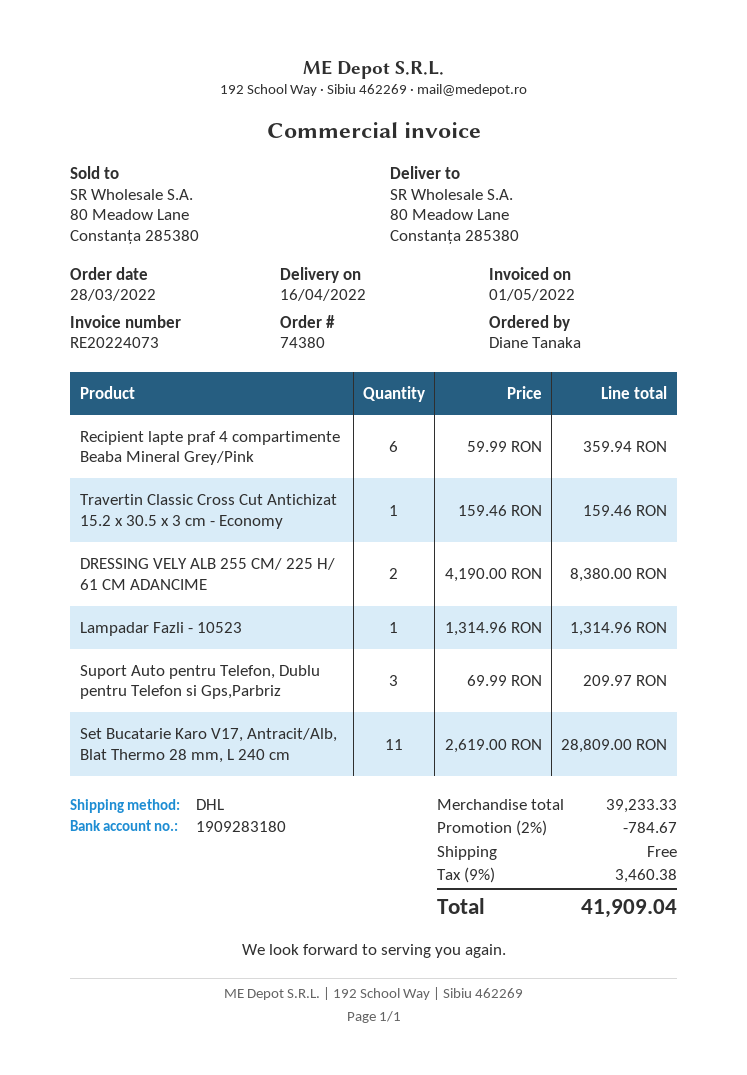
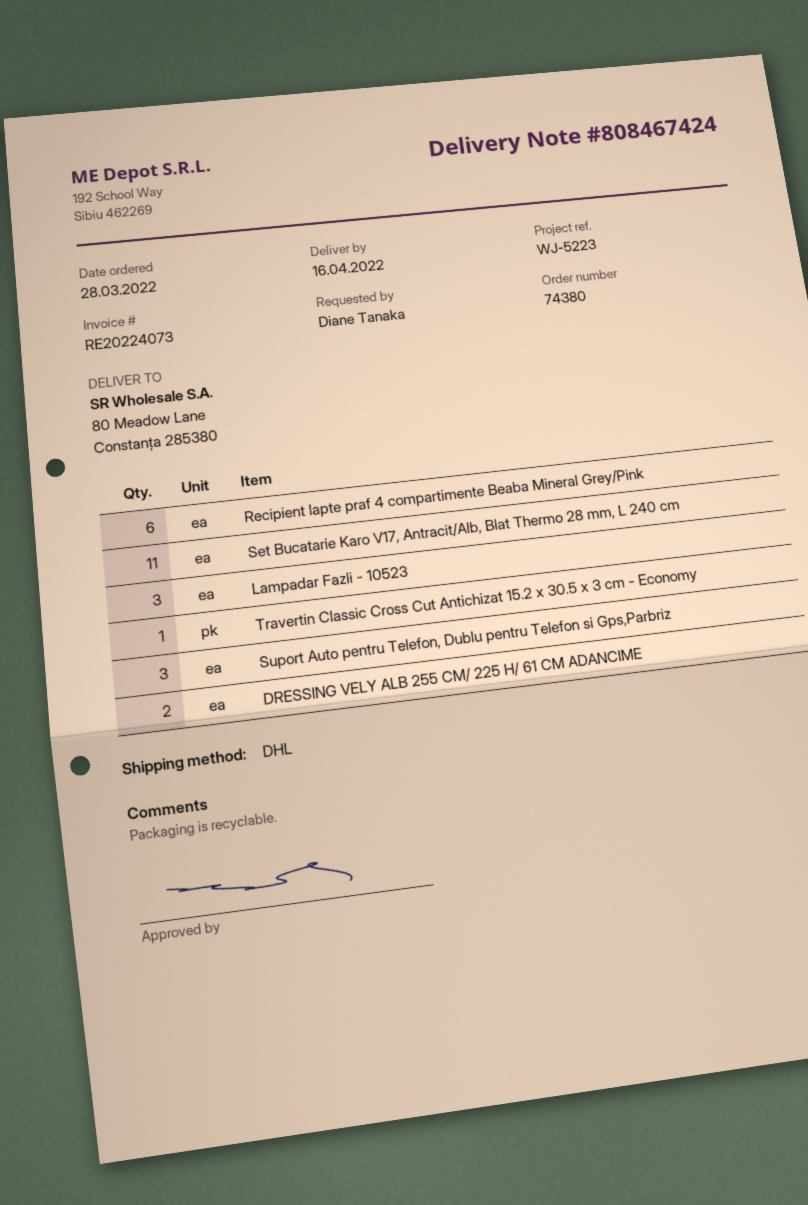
Lampadar Fazli - 10523: 1 -> 3

